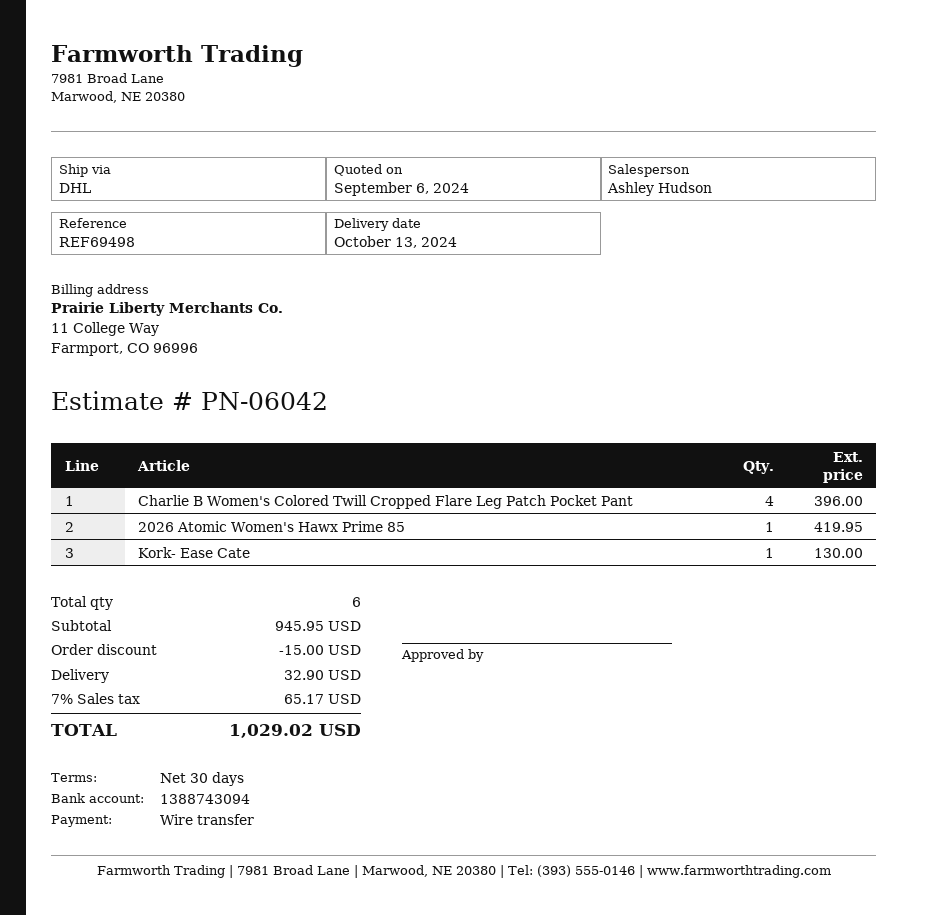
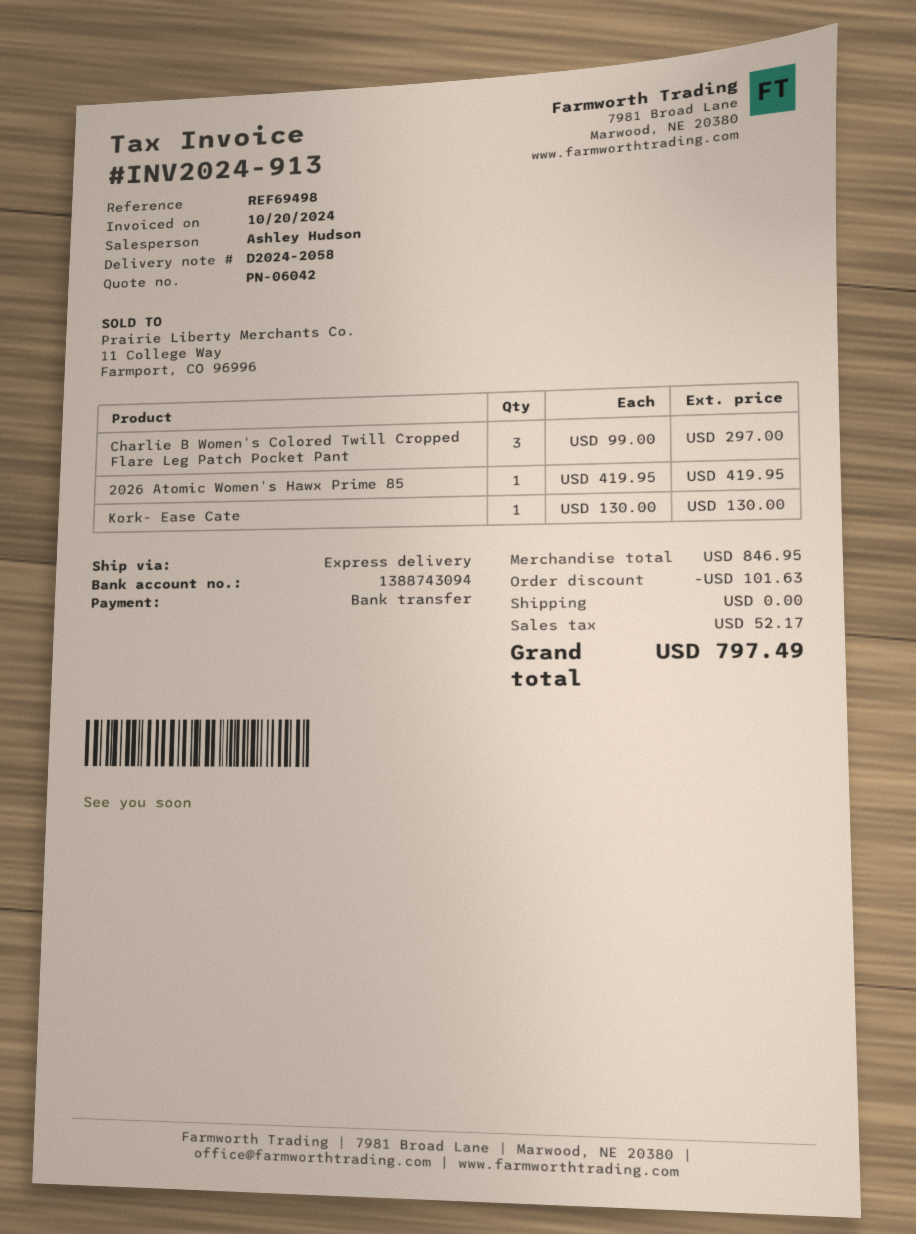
shipping method: DHL -> express
Charlie B Women's Colored Twill Cropped Flare Leg Patch Pocket Pant: 4 for 396.00 -> 3 for 297.00
subtotal: 945.95 -> 846.95
discount: 15.00 -> 101.63
shipping: 32.90 -> 0.00
tax: 65.17 -> 52.17
total: 1029.02 -> 797.49

